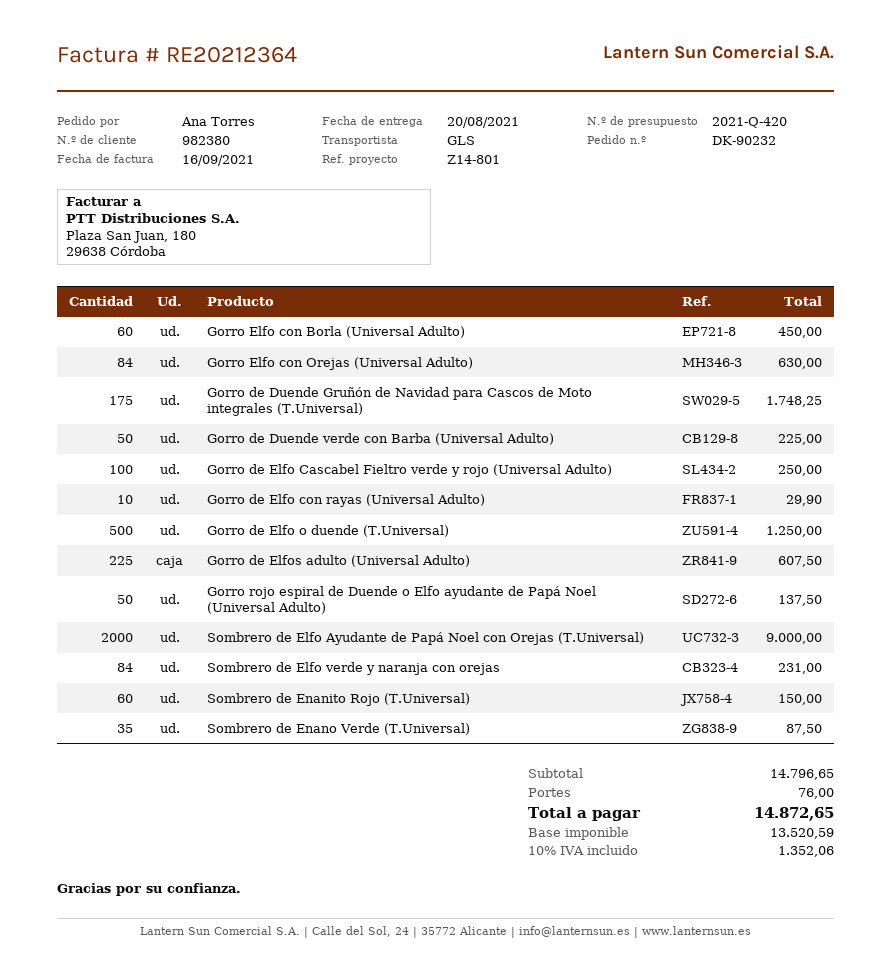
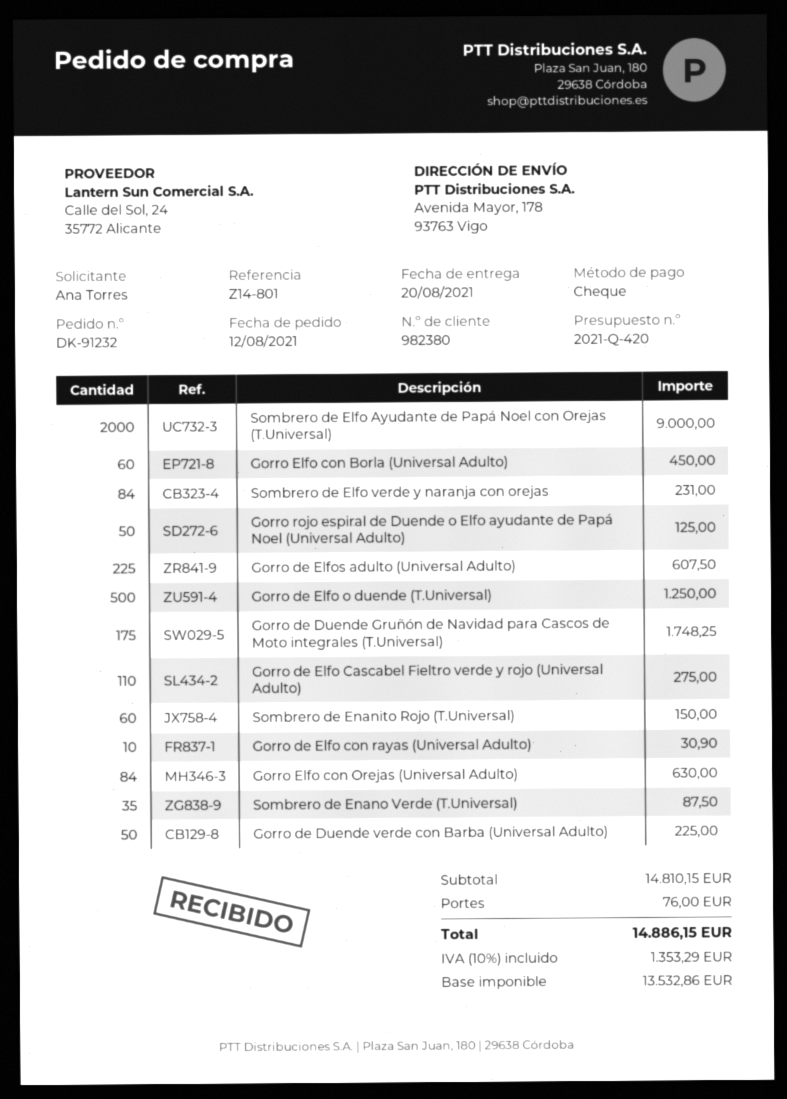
order number: DK-90232 -> DK-91232
Gorro de Elfo Cascabel Fieltro verde y rojo (Universal Adulto): 100 for 250.00 -> 110 for 275.00
Gorro de Elfo con rayas (Universal Adulto): 10 for 29.90 -> 10 for 30.90
Gorro rojo espiral de Duende o Elfo ayudante de Papá Noel (Universal Adulto): 50 for 137.50 -> 50 for 125.00
subtotal: 14796.65 -> 14810.15
net: 13520.59 -> 13532.86
tax: 10% = 1352.06 -> 10% = 1353.29
total: 14872.65 -> 14886.15

